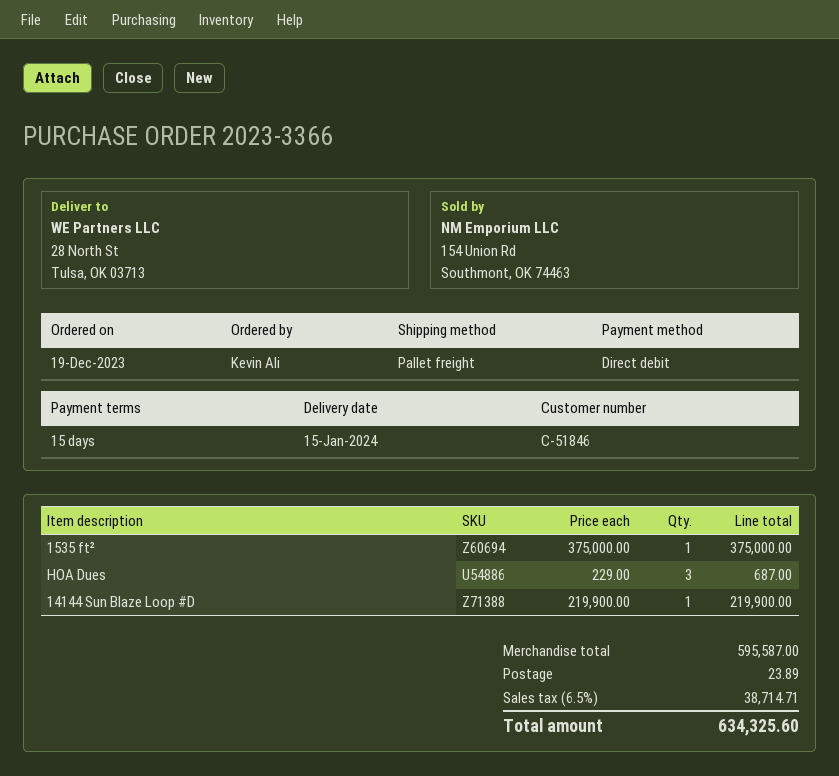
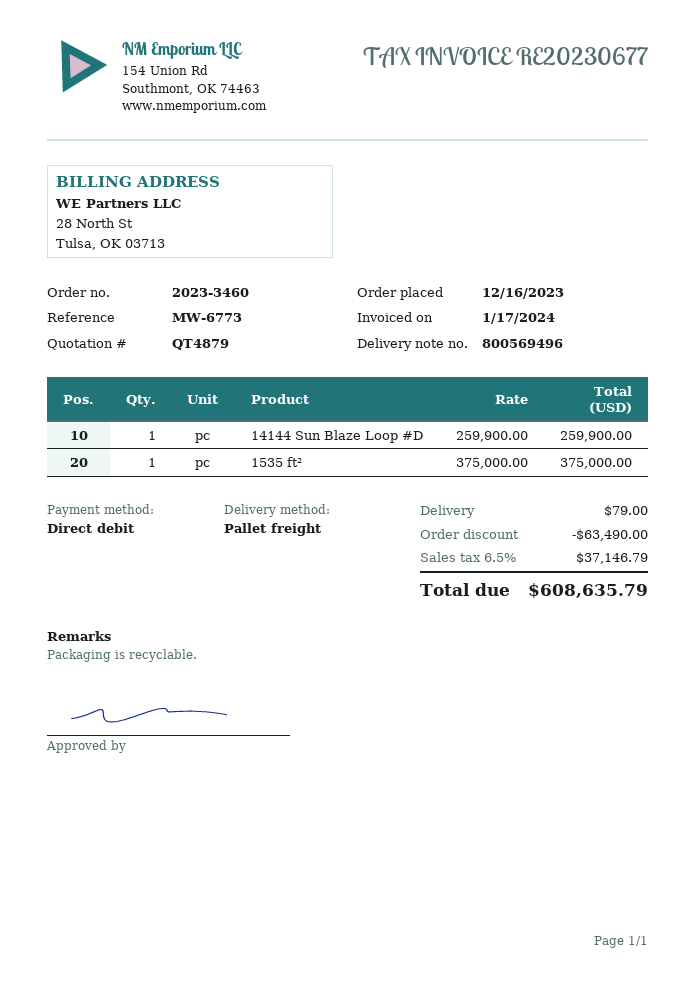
order number: 2023-3366 -> 2023-3460
order date: 2023-12-19 -> 2023-12-16
HOA Dues: 3 x 229.00 = 687.00 -> none
14144 Sun Blaze Loop #D: 1 x 219900.00 = 219900.00 -> 1 x 259900.00 = 259900.00
discount: none -> 63490.00
shipping: 23.89 -> 79.00
tax: 6.5% = 38714.71 -> 6.5% = 37146.79
total: 634325.60 -> 608635.79

